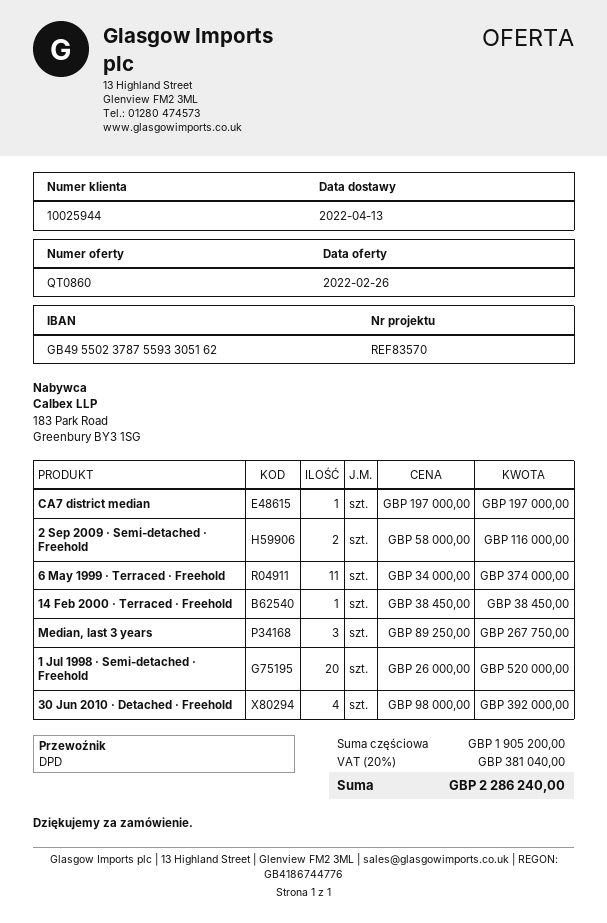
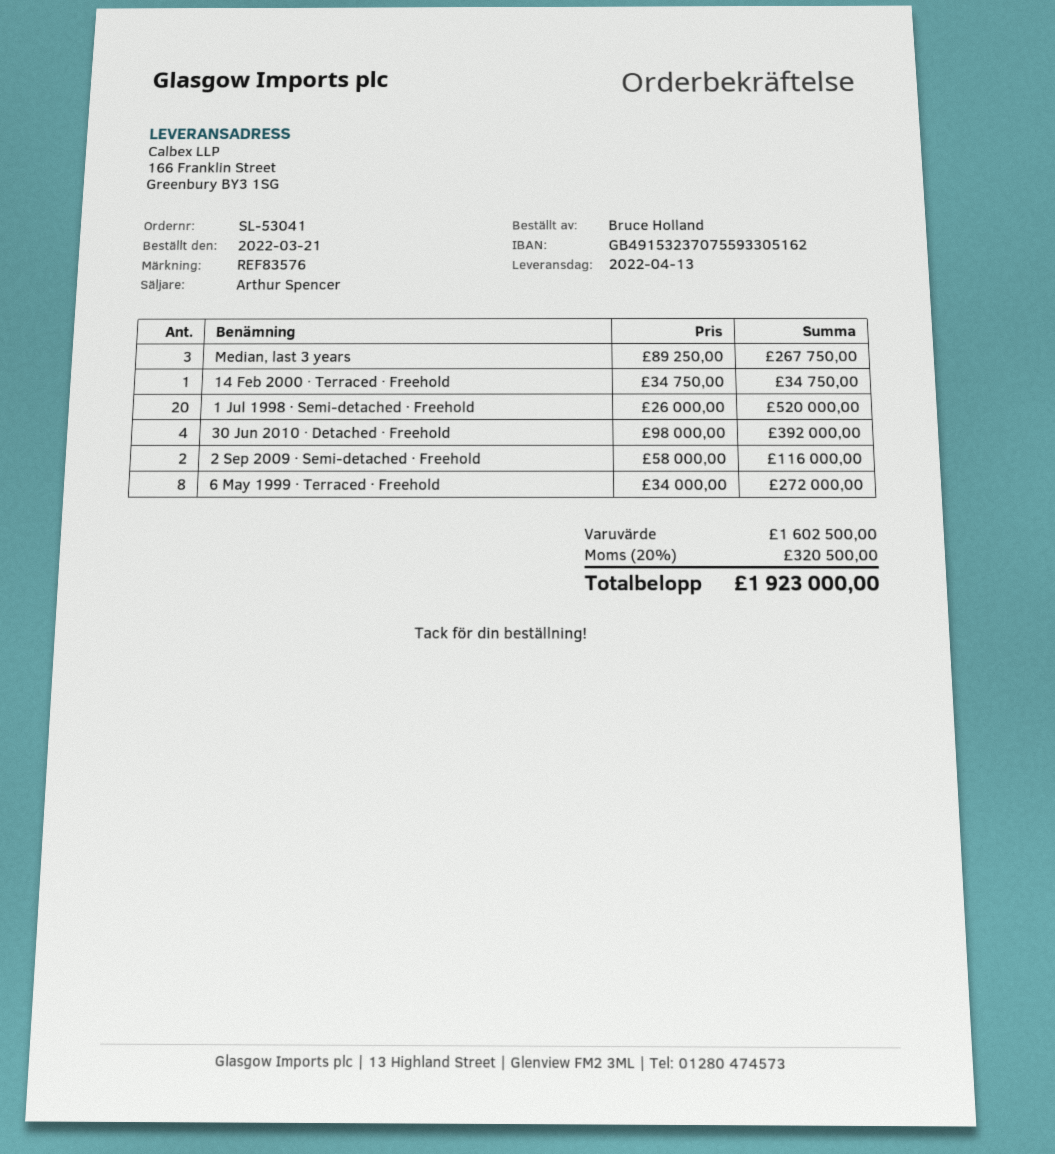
reference: REF83570 -> REF83576
bank account: GB49550237875593305162 -> GB49153237075593305162
CA7 district median: 1 x 197000.00 = 197000.00 -> none
6 May 1999 · Terraced · Freehold: 11 x 34000.00 = 374000.00 -> 8 x 34000.00 = 272000.00
14 Feb 2000 · Terraced · Freehold: 1 x 38450.00 = 38450.00 -> 1 x 34750.00 = 34750.00
subtotal: 1905200.00 -> 1602500.00
tax: 20% = 381040.00 -> 20% = 320500.00
total: 2286240.00 -> 1923000.00

